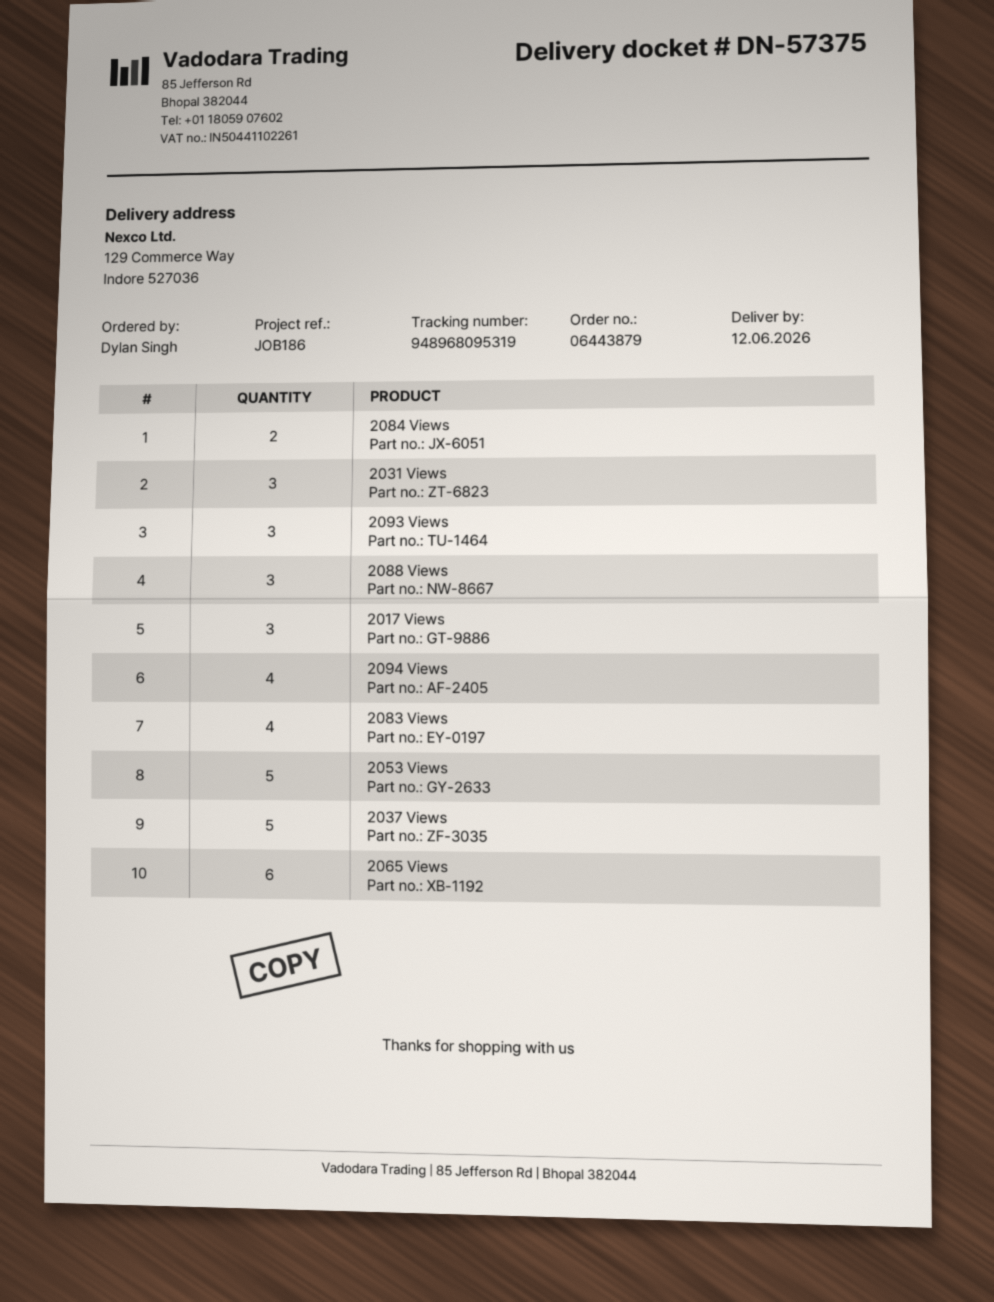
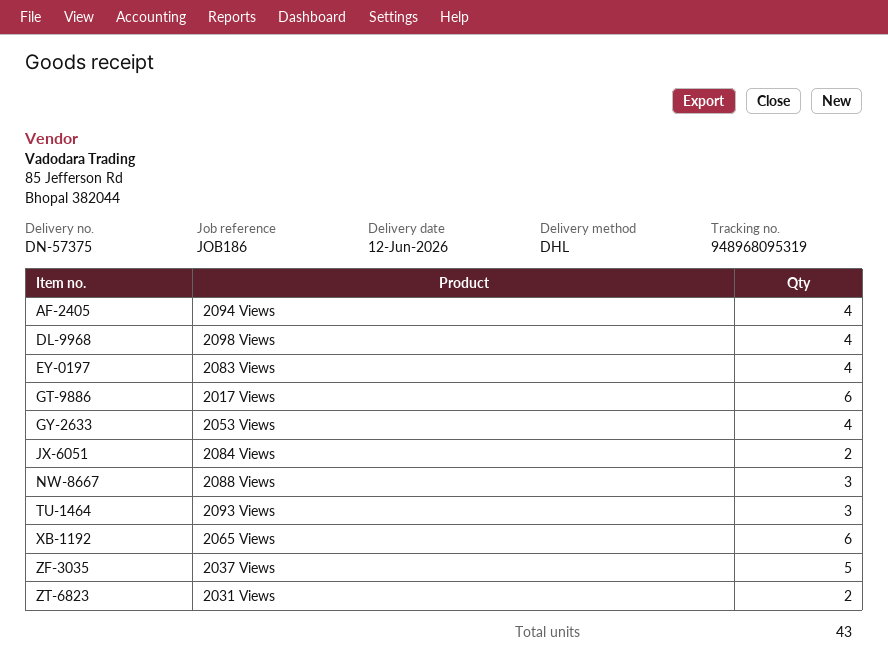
2031 Views: 3 -> 2
2017 Views: 3 -> 6
2053 Views: 5 -> 4
2098 Views: none -> 4

